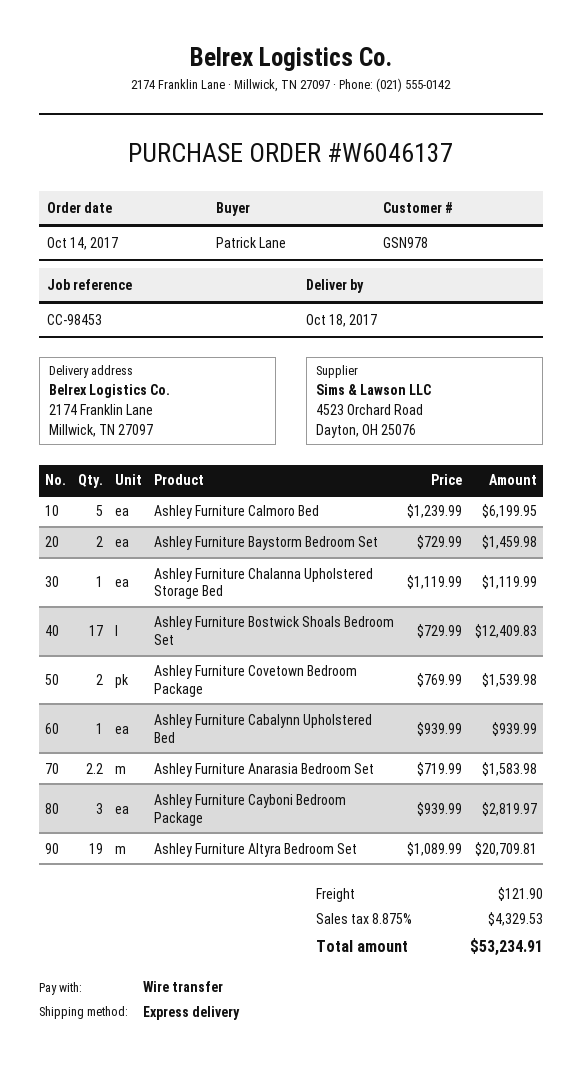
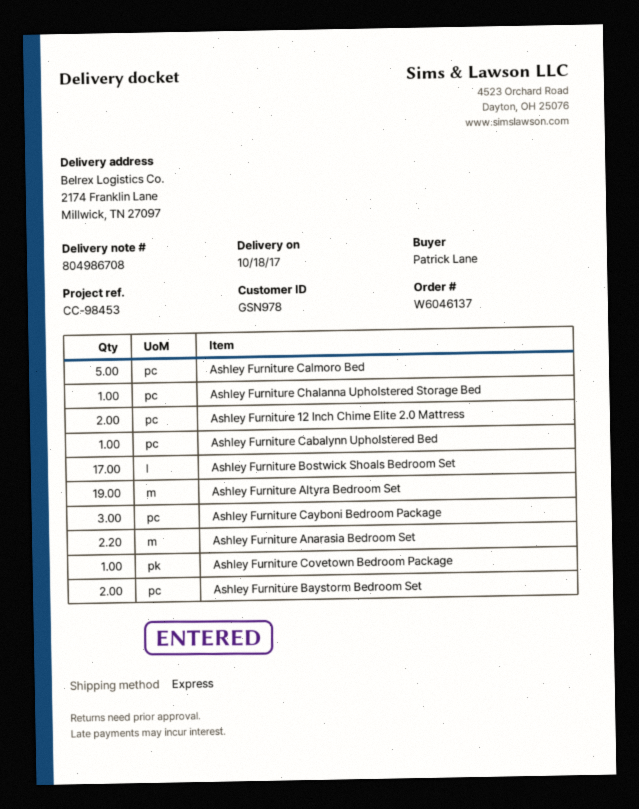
Ashley Furniture Covetown Bedroom Package: 2 -> 1
Ashley Furniture 12 Inch Chime Elite 2.0 Mattress: none -> 2

